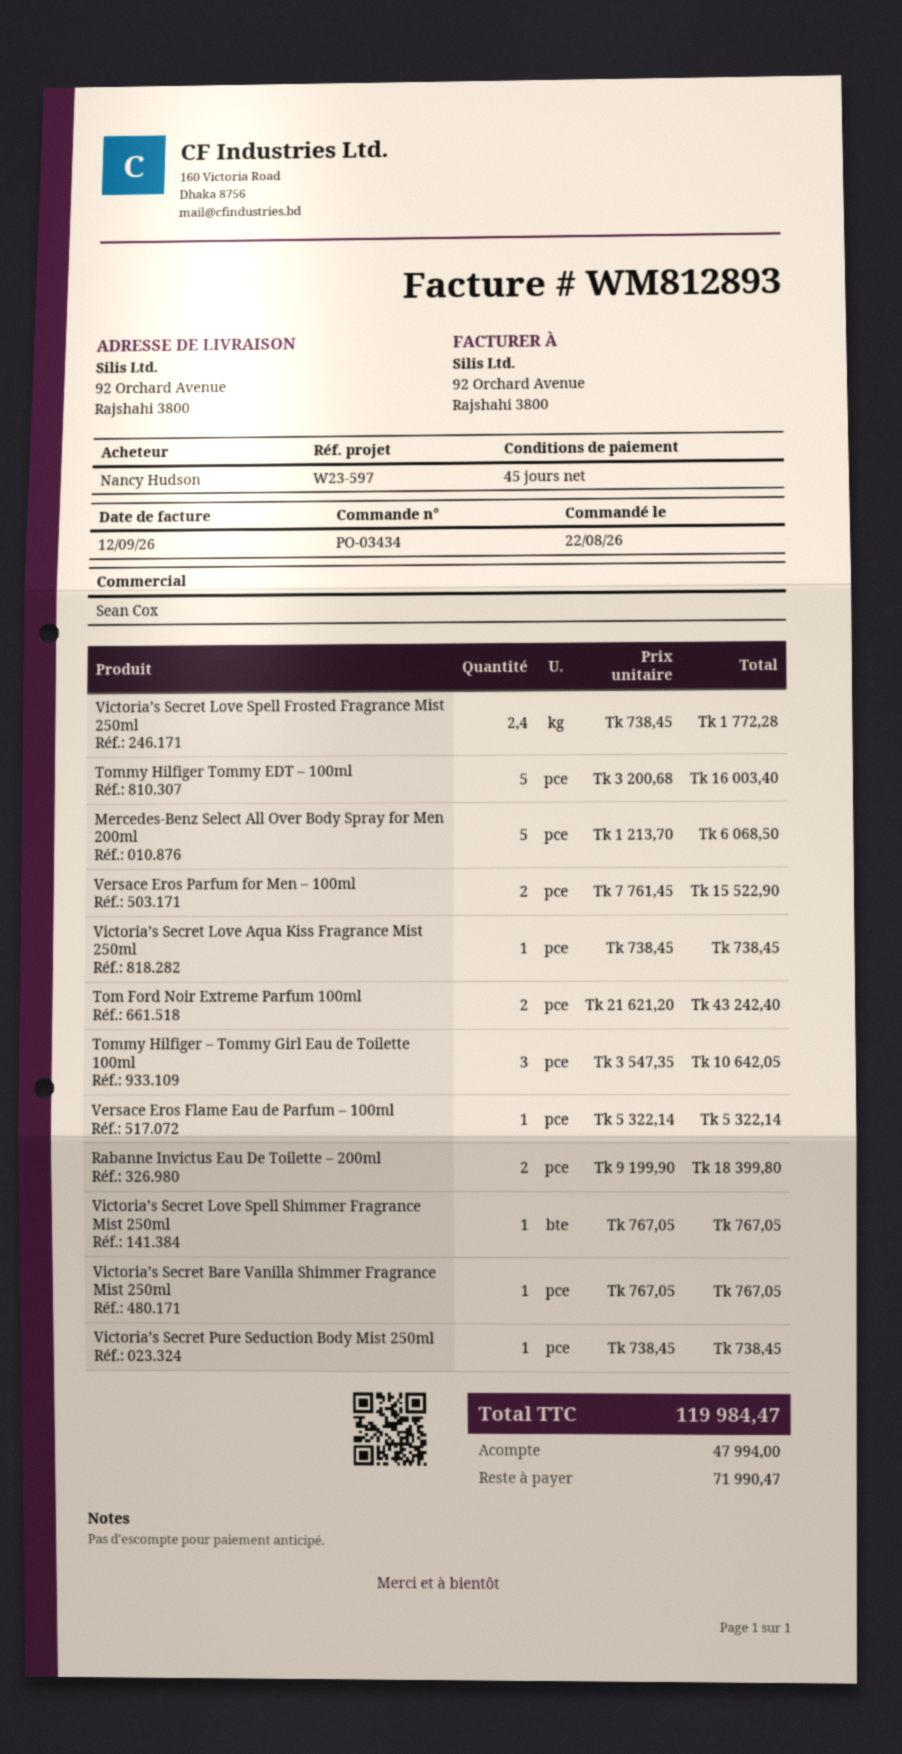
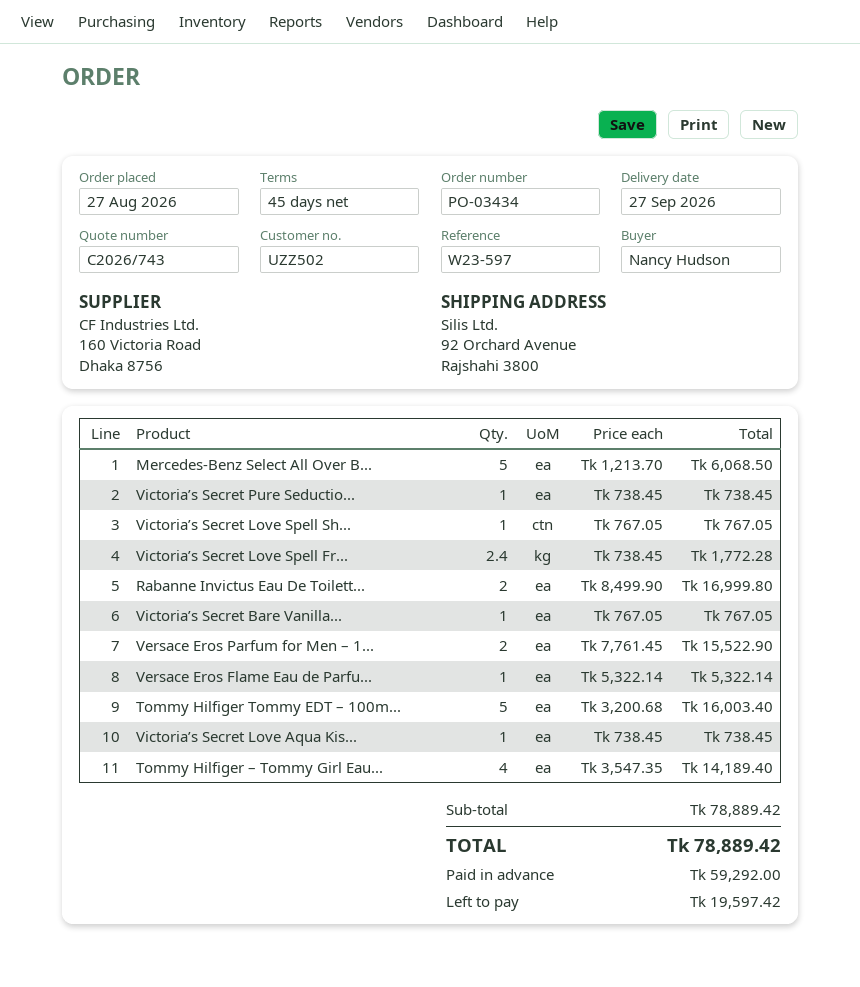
order date: 2026-08-22 -> 2026-08-27
Tom Ford Noir Extreme Parfum 100ml: 2 x 21621.20 = 43242.40 -> none
Tommy Hilfiger – Tommy Girl Eau de Toilette 100ml: 3 x 3547.35 = 10642.05 -> 4 x 3547.35 = 14189.40
Rabanne Invictus Eau De Toilette – 200ml: 2 x 9199.90 = 18399.80 -> 2 x 8499.90 = 16999.80
total: 119984.47 -> 78889.42
deposit: 47994.00 -> 59292.00
balance: 71990.47 -> 19597.42

